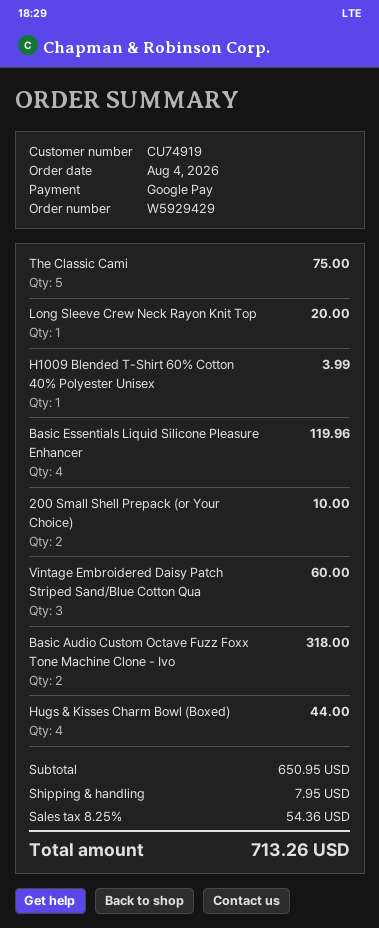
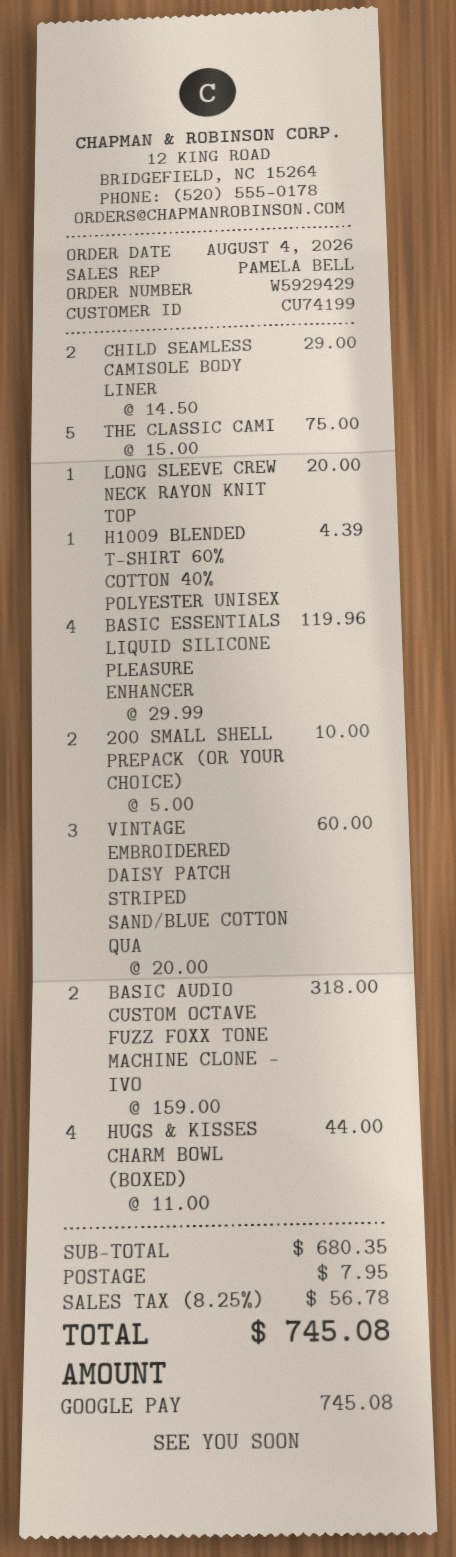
customer number: CU74919 -> CU74199
H1009 Blended T-Shirt 60% Cotton 40% Polyester Unisex: 1 for 3.99 -> 1 for 4.39
CHILD SEAMLESS CAMISOLE BODY LINER: none -> 2 for 29.00
subtotal: 650.95 -> 680.35
tax: 8.25% = 54.36 -> 8.25% = 56.78
total: 713.26 -> 745.08

